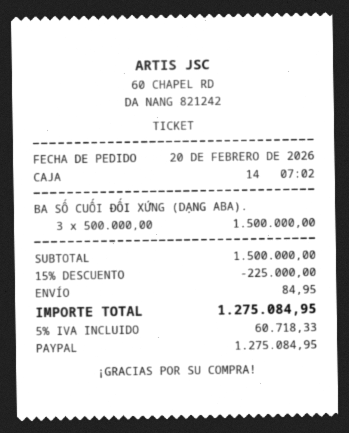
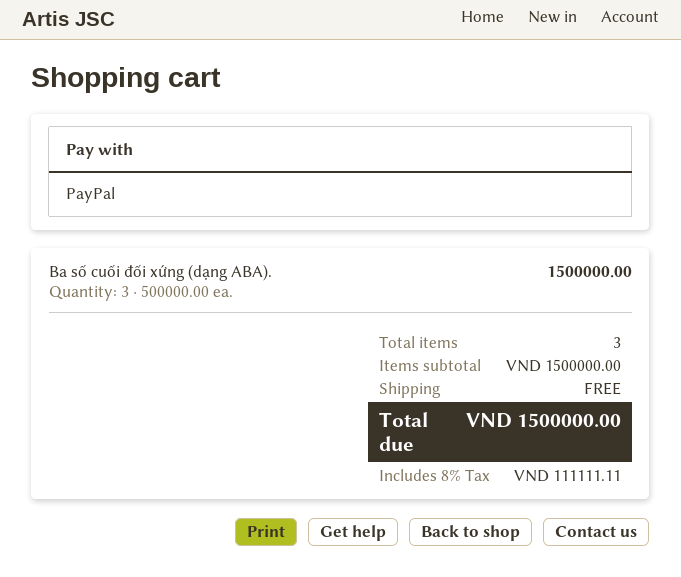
discount: 15% = 225000.00 -> none
shipping: 84.95 -> 0.00
tax: 5% = 60718.33 -> 8% = 111111.11
total: 1275084.95 -> 1500000.00

